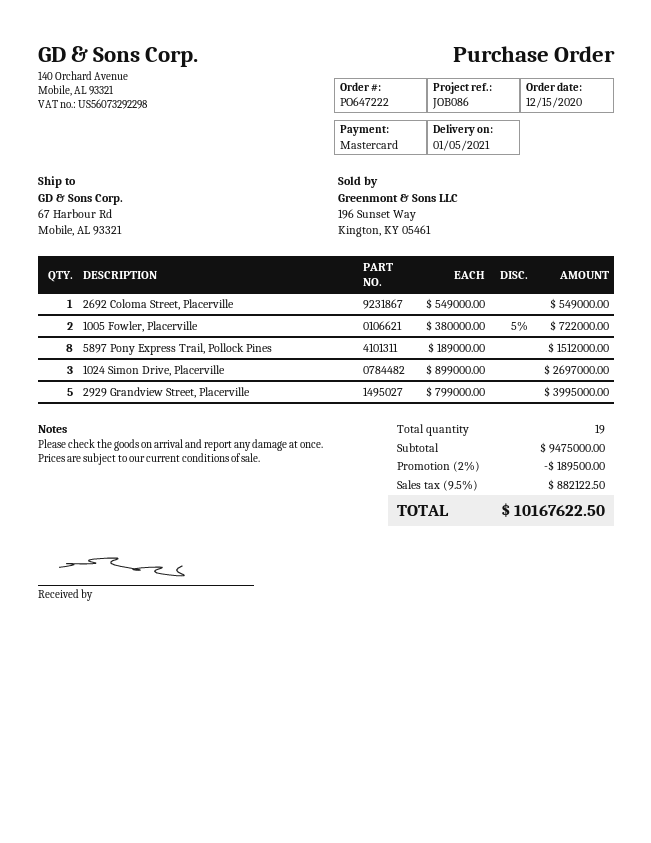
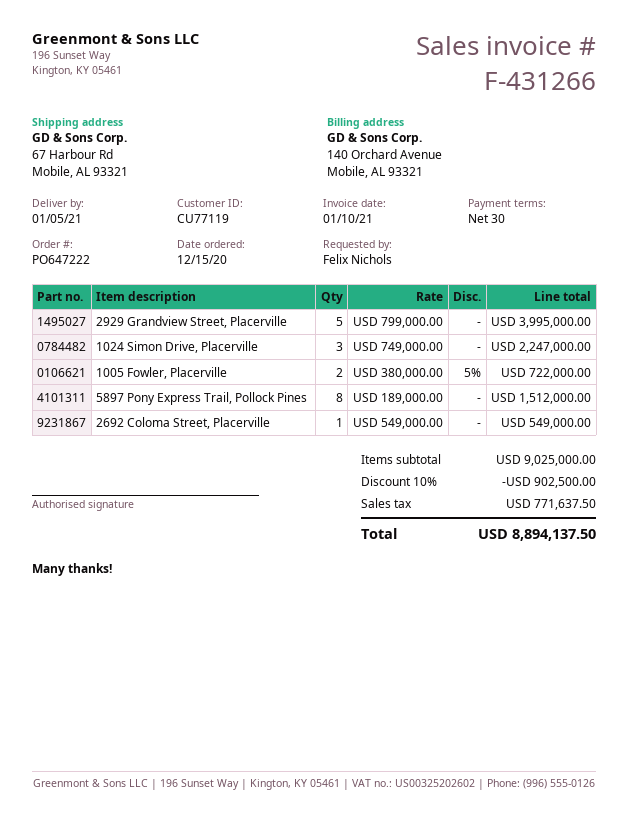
1024 Simon Drive, Placerville: 3 x 899000.00 = 2697000.00 -> 3 x 749000.00 = 2247000.00
subtotal: 9475000.00 -> 9025000.00
discount: 2% = 189500.00 -> 10% = 902500.00
tax: 882122.50 -> 771637.50
total: 10167622.50 -> 8894137.50

